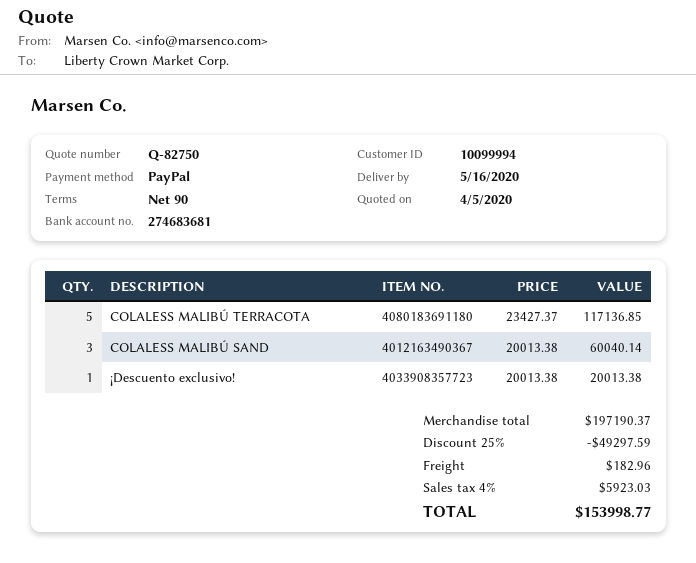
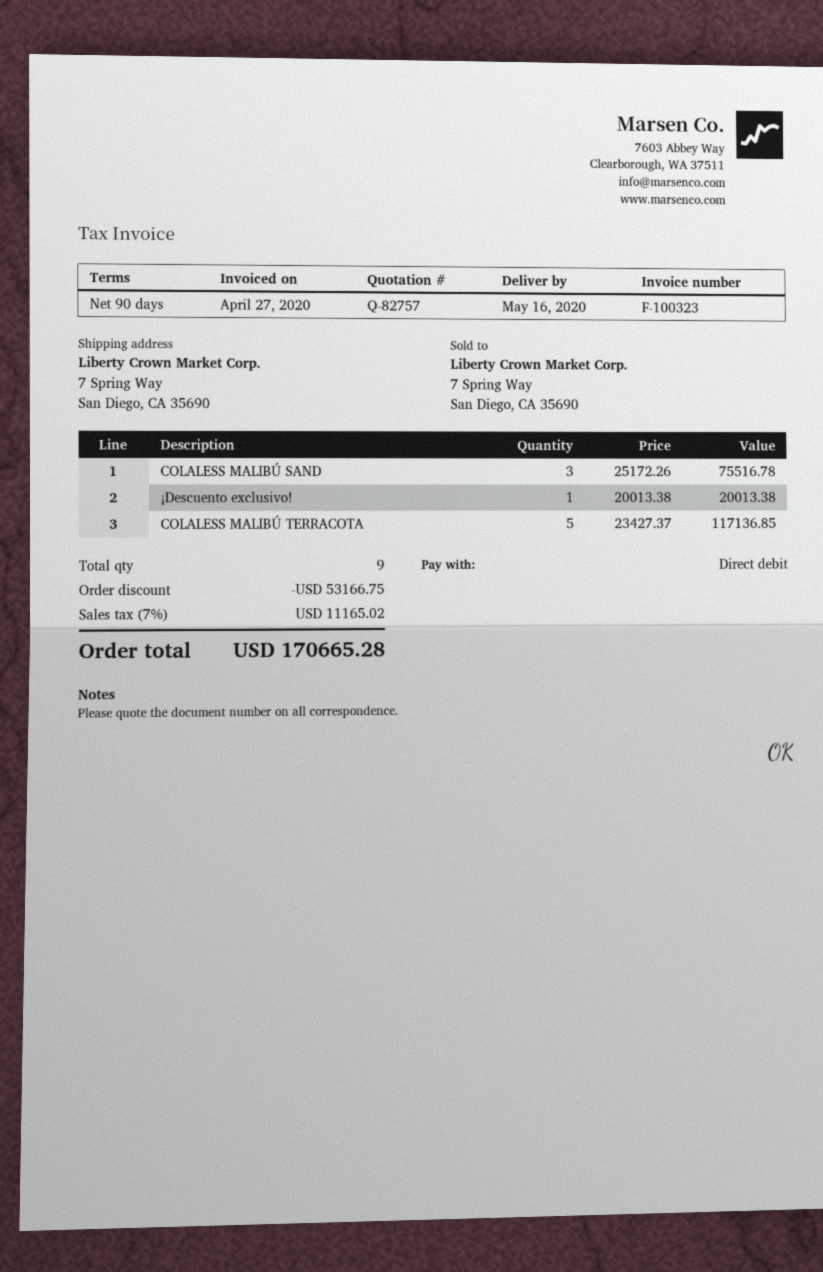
quote number: Q-82750 -> Q-82757
payment method: PayPal -> direct debit
COLALESS MALIBÚ SAND: 3 x 20013.38 = 60040.14 -> 3 x 25172.26 = 75516.78
discount: 49297.59 -> 53166.75
shipping: 182.96 -> none
tax: 4% = 5923.03 -> 7% = 11165.02
total: 153998.77 -> 170665.28

